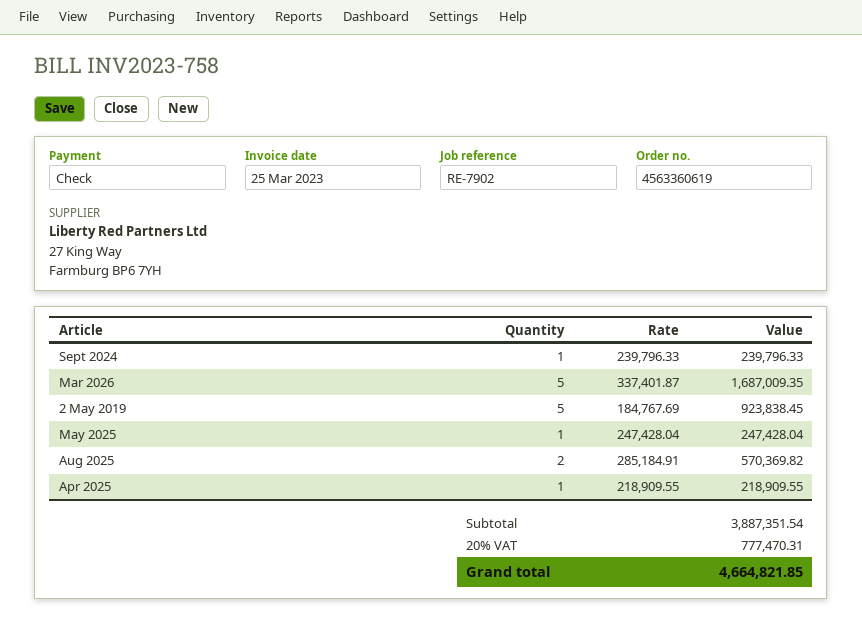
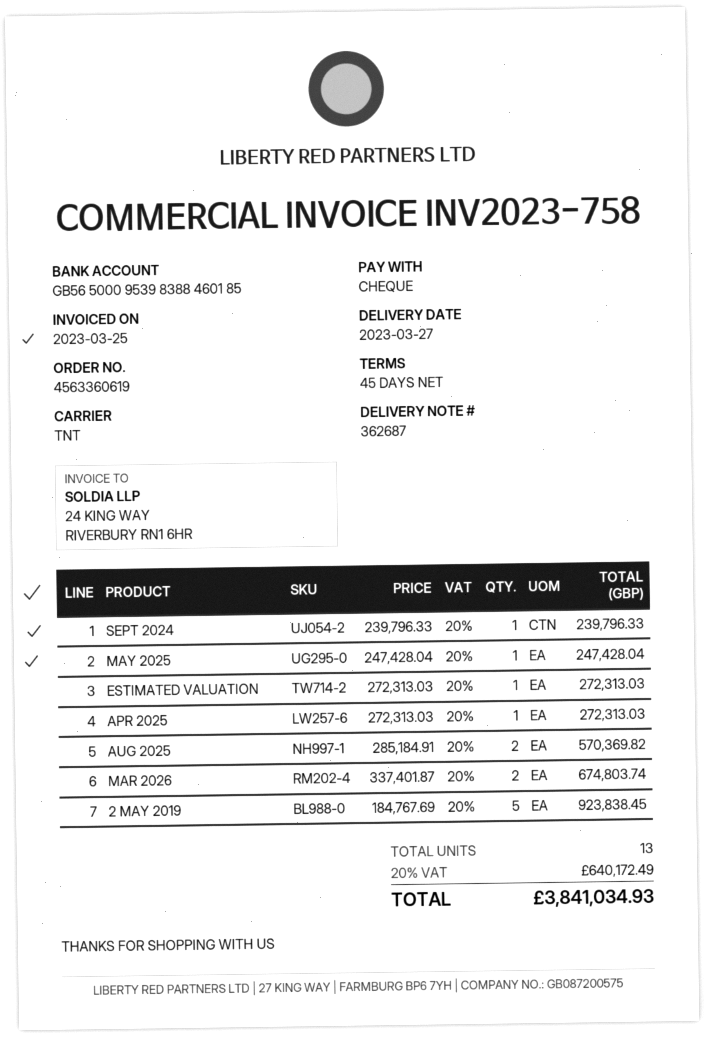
Mar 2026: 5 x 337401.87 = 1687009.35 -> 2 x 337401.87 = 674803.74
Apr 2025: 1 x 218909.55 = 218909.55 -> 1 x 272313.03 = 272313.03
ESTIMATED VALUATION: none -> 1 x 272313.03 = 272313.03
tax: 20% = 777470.31 -> 20% = 640172.49
total: 4664821.85 -> 3841034.93

